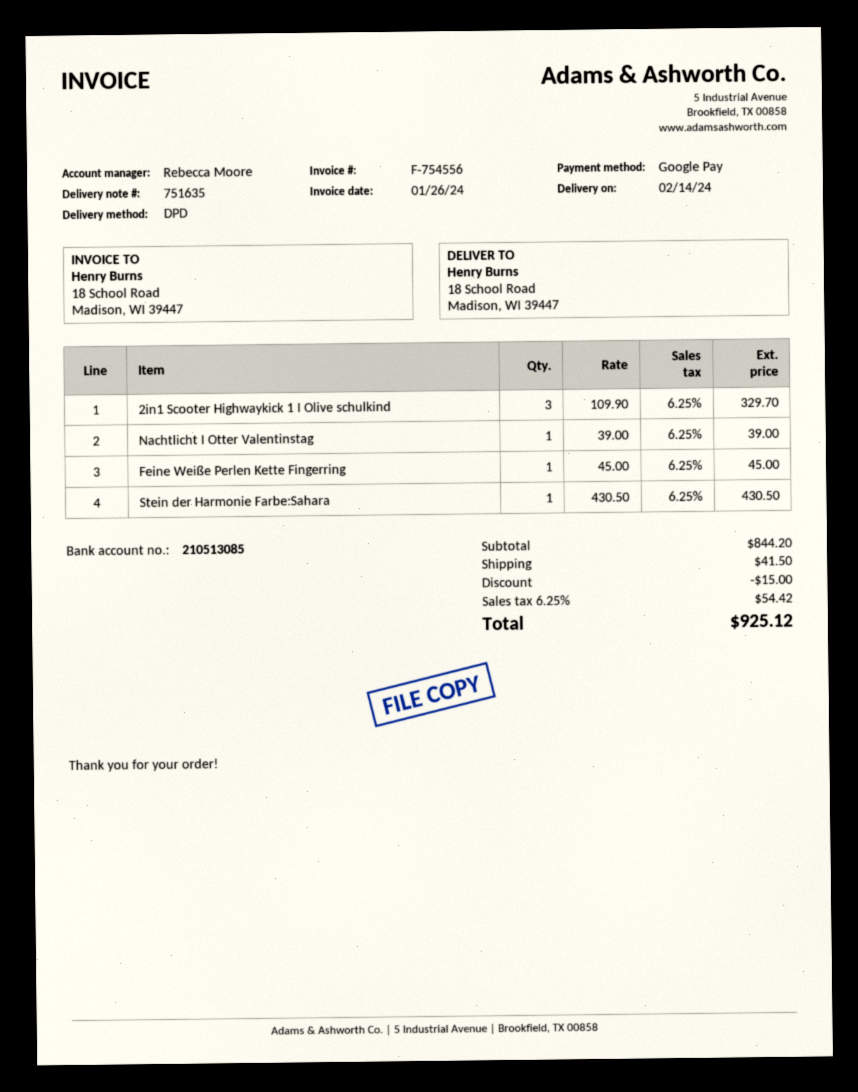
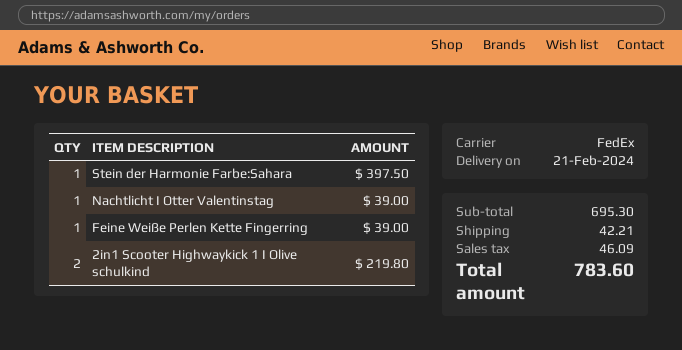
delivery date: 2024-02-14 -> 2024-02-21
shipping method: DPD -> FedEx
2in1 Scooter Highwaykick 1 I Olive schulkind: 3 for 329.70 -> 2 for 219.80
Feine Weiße Perlen Kette Fingerring: 1 for 45.00 -> 1 for 39.00
Stein der Harmonie Farbe:Sahara: 1 for 430.50 -> 1 for 397.50
subtotal: 844.20 -> 695.30
discount: 15.00 -> none
shipping: 41.50 -> 42.21
tax: 54.42 -> 46.09
total: 925.12 -> 783.60

